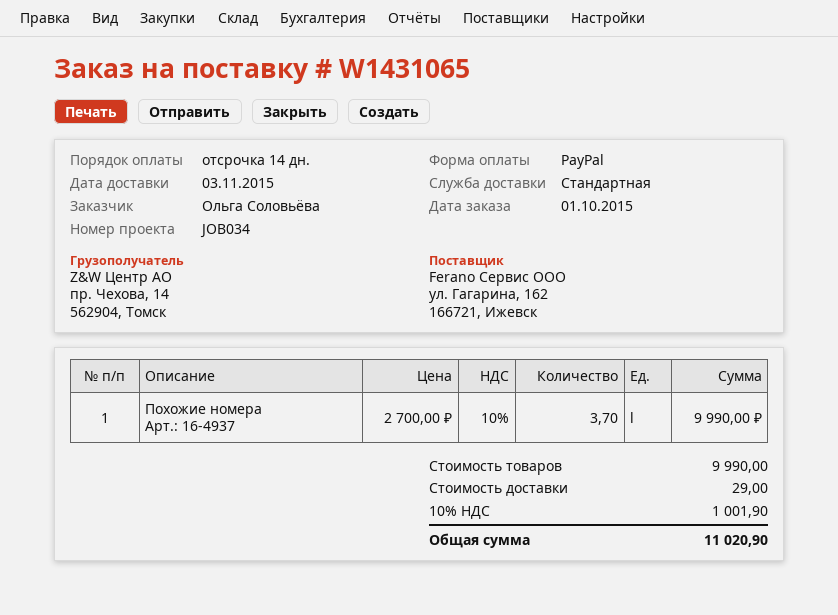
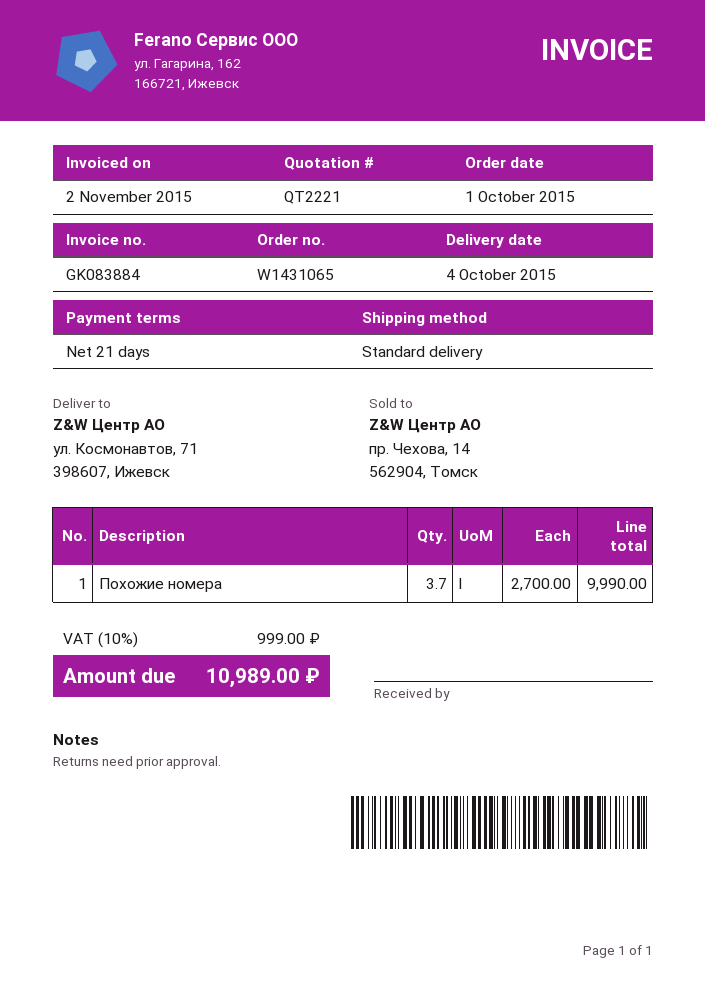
delivery date: 2015-11-03 -> 2015-10-04
payment terms: 14 days -> 21 days
ship to: пр. Чехова, 14, 562904, Томск -> ул. Космонавтов, 71, 398607, Ижевск
shipping: 29.00 -> none
tax: 10% = 1001.90 -> 10% = 999.00
total: 11020.90 -> 10989.00

